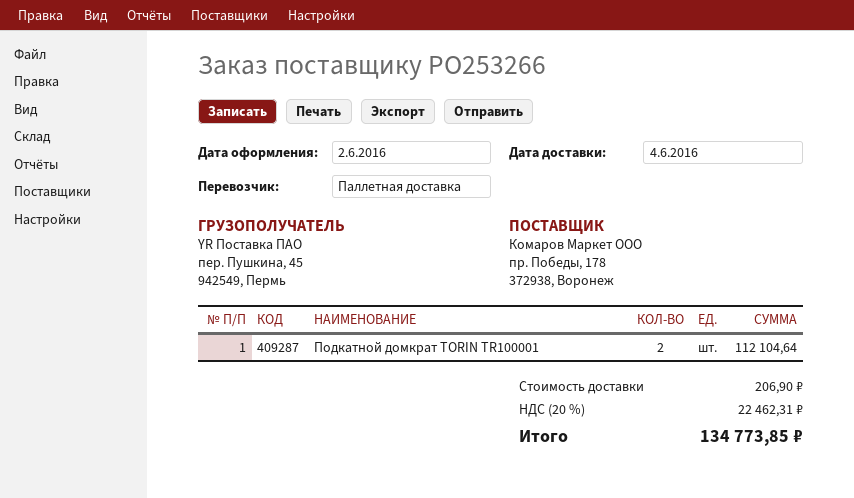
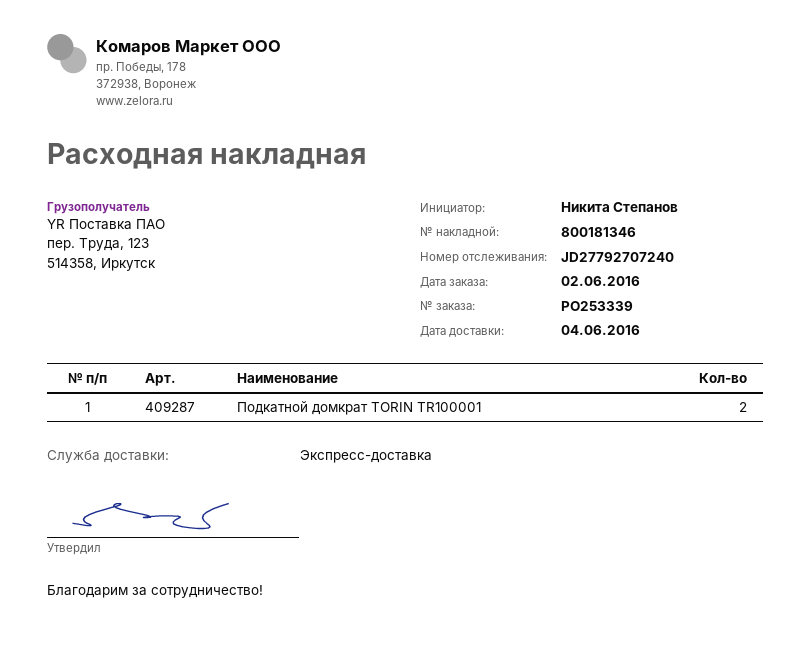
order number: PO253266 -> PO253339
shipping method: pallet freight -> express
ship to: пер. Пушкина, 45, 942549, Пермь -> пер. Труда, 123, 514358, Иркутск

